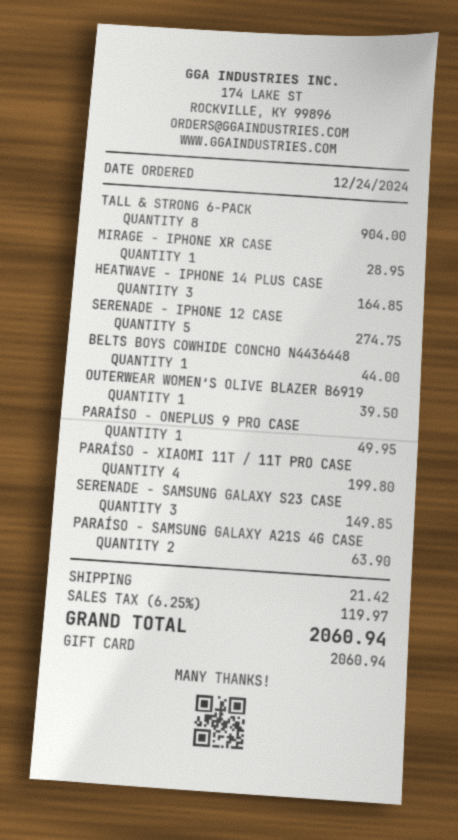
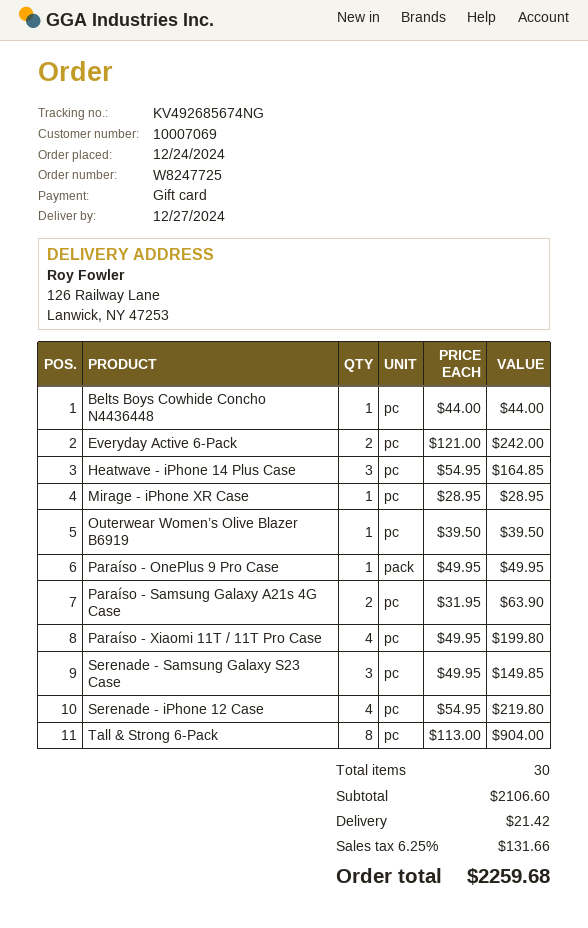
SERENADE - IPHONE 12 CASE: 5 for 274.75 -> 4 for 219.80
Everyday Active 6-Pack: none -> 2 for 242.00
tax: 6.25% = 119.97 -> 6.25% = 131.66
total: 2060.94 -> 2259.68

